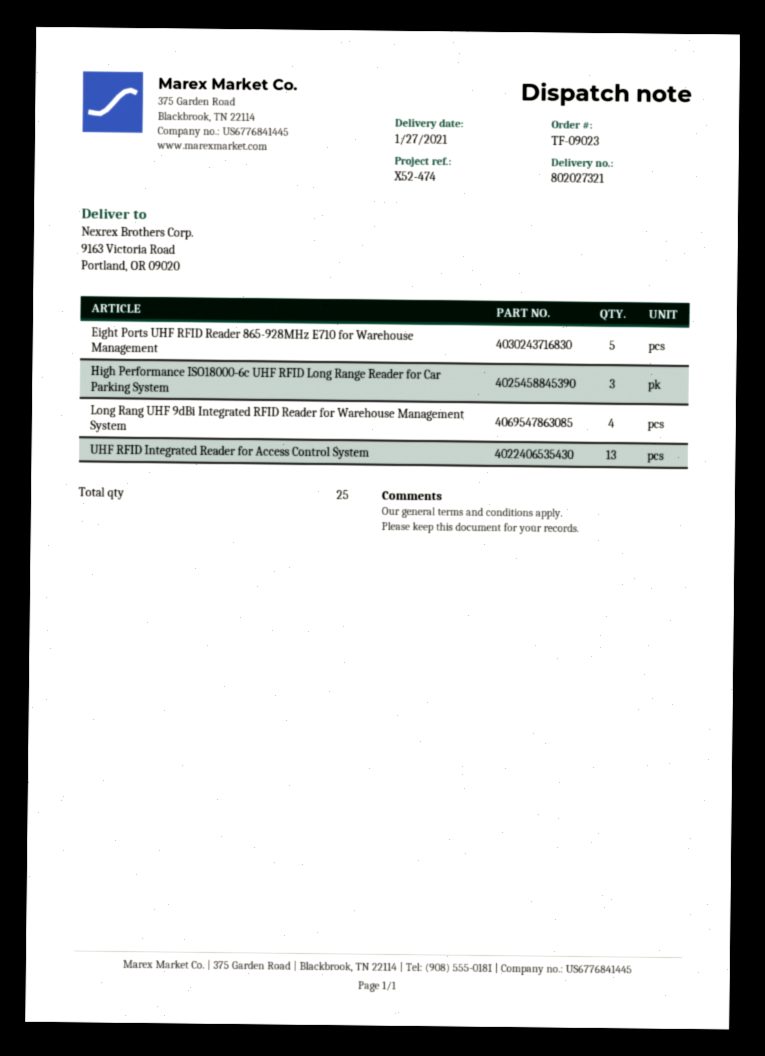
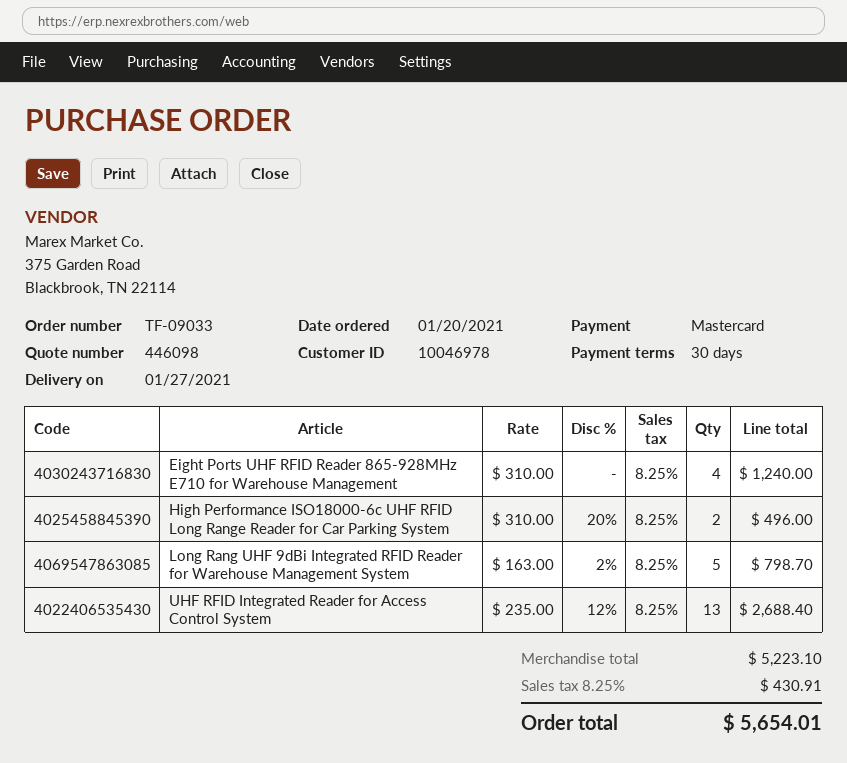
order number: TF-09023 -> TF-09033
Eight Ports UHF RFID Reader 865-928MHz E710 for Warehouse Management: 5 -> 4
High Performance ISO18000-6c UHF RFID Long Range Reader for Car Parking System: 3 -> 2
Long Rang UHF 9dBi Integrated RFID Reader for Warehouse Management System: 4 -> 5

